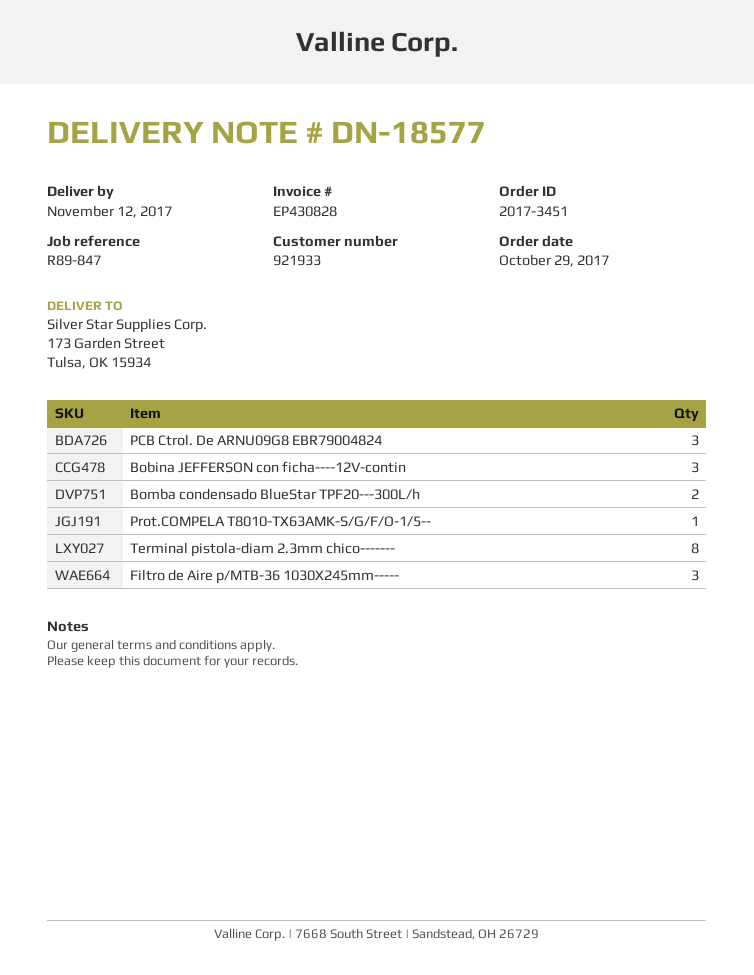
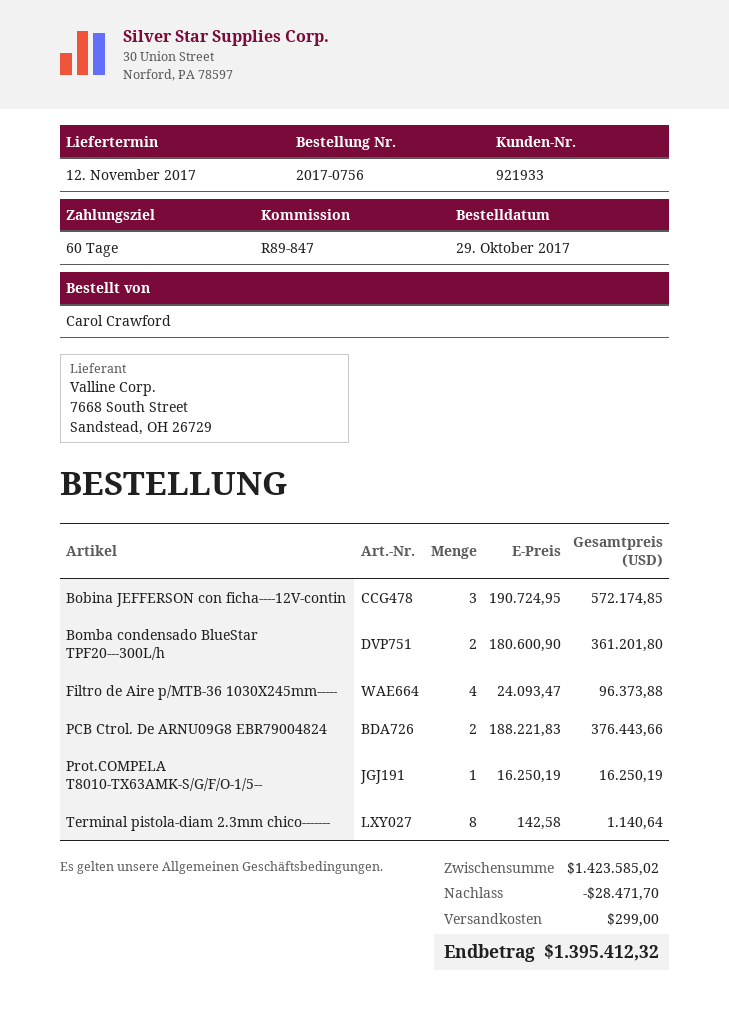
order number: 2017-3451 -> 2017-0756
PCB Ctrol. De ARNU09G8 EBR79004824: 3 -> 2
Filtro de Aire p/MTB-36 1030X245mm-----: 3 -> 4

